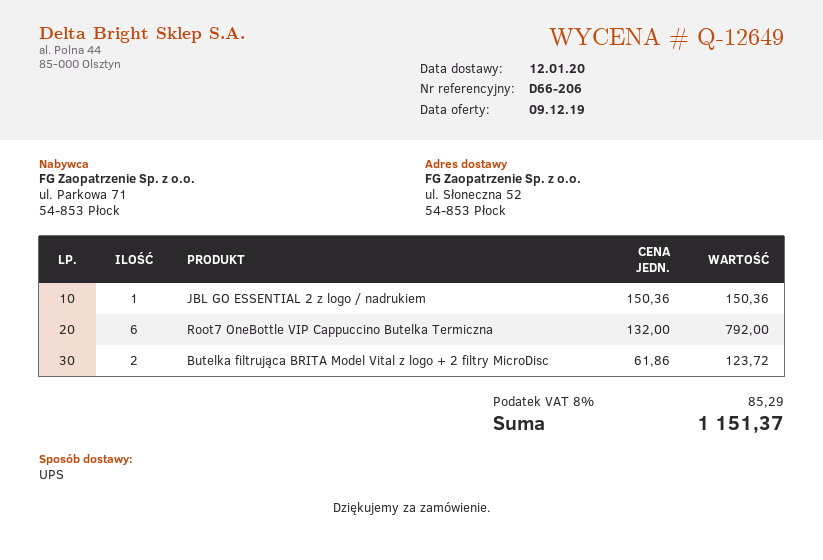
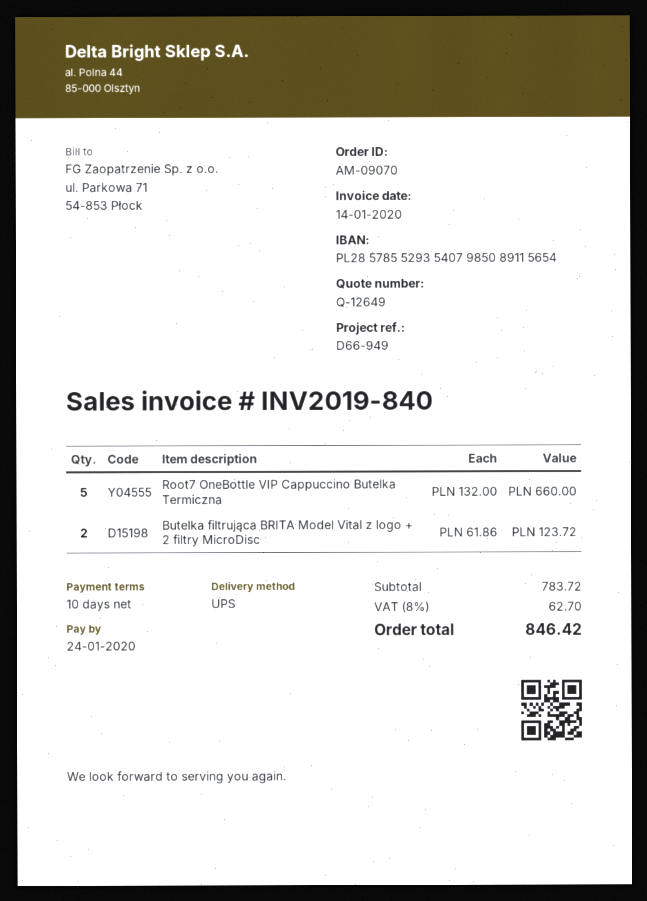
reference: D66-206 -> D66-949
JBL GO ESSENTIAL 2 z logo / nadrukiem: 1 x 150.36 = 150.36 -> none
Root7 OneBottle VIP Cappuccino Butelka Termiczna: 6 x 132.00 = 792.00 -> 5 x 132.00 = 660.00
tax: 8% = 85.29 -> 8% = 62.70
total: 1151.37 -> 846.42

